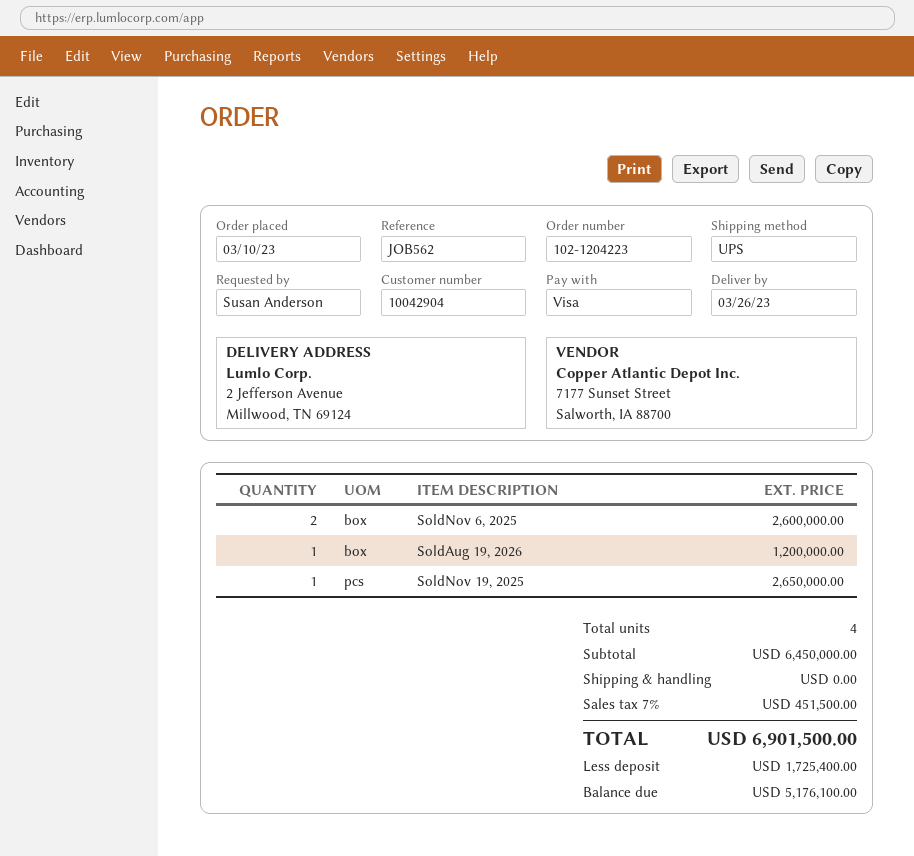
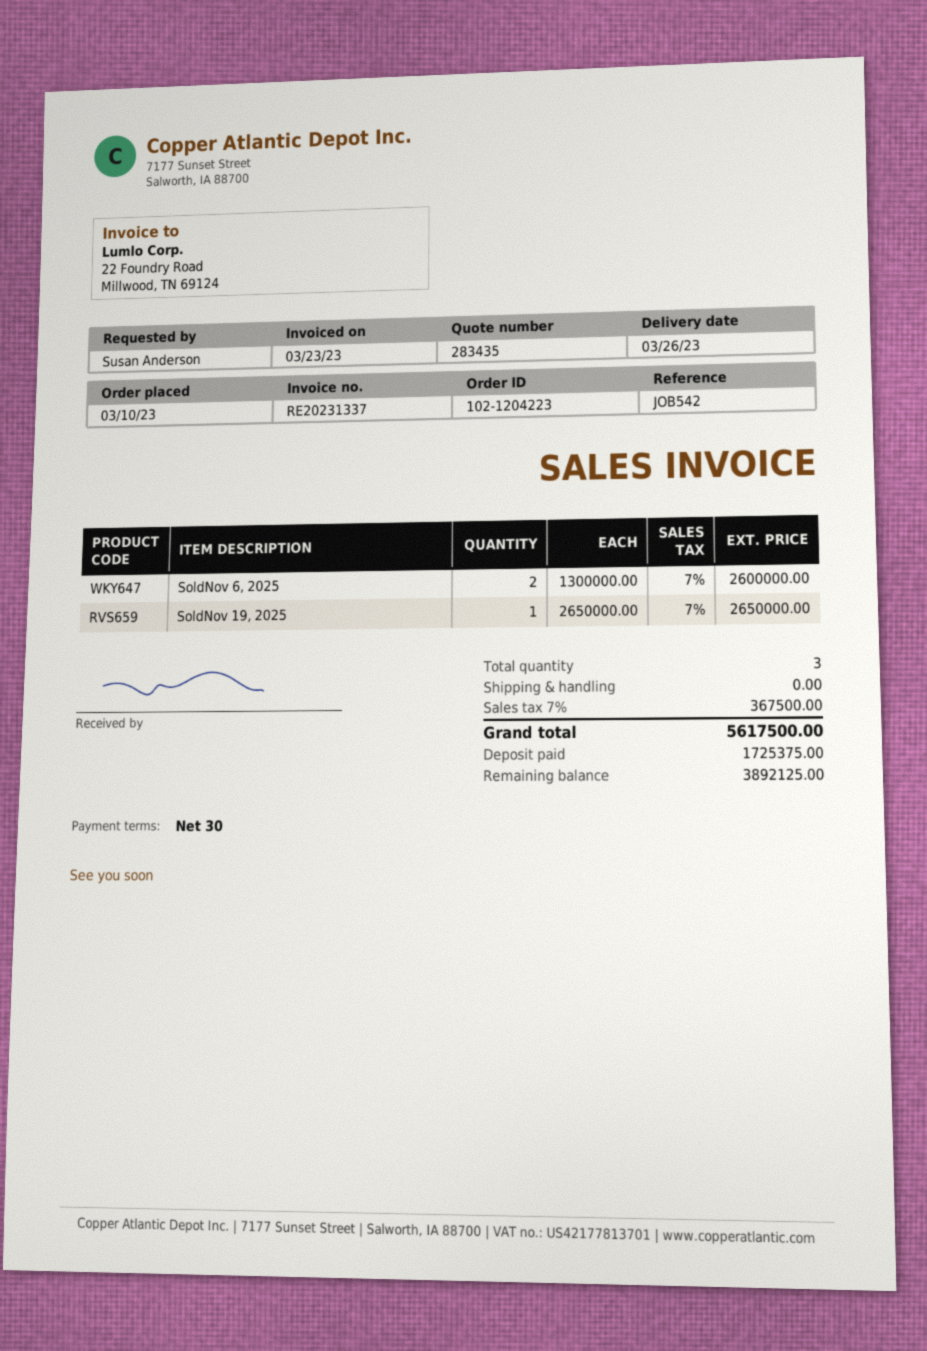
reference: JOB562 -> JOB542
SoldAug 19, 2026: 1 for 1200000.00 -> none
total quantity: 4 -> 3
tax: 7% = 451500.00 -> 7% = 367500.00
total: 6901500.00 -> 5617500.00
deposit: 1725400.00 -> 1725375.00
balance: 5176100.00 -> 3892125.00

